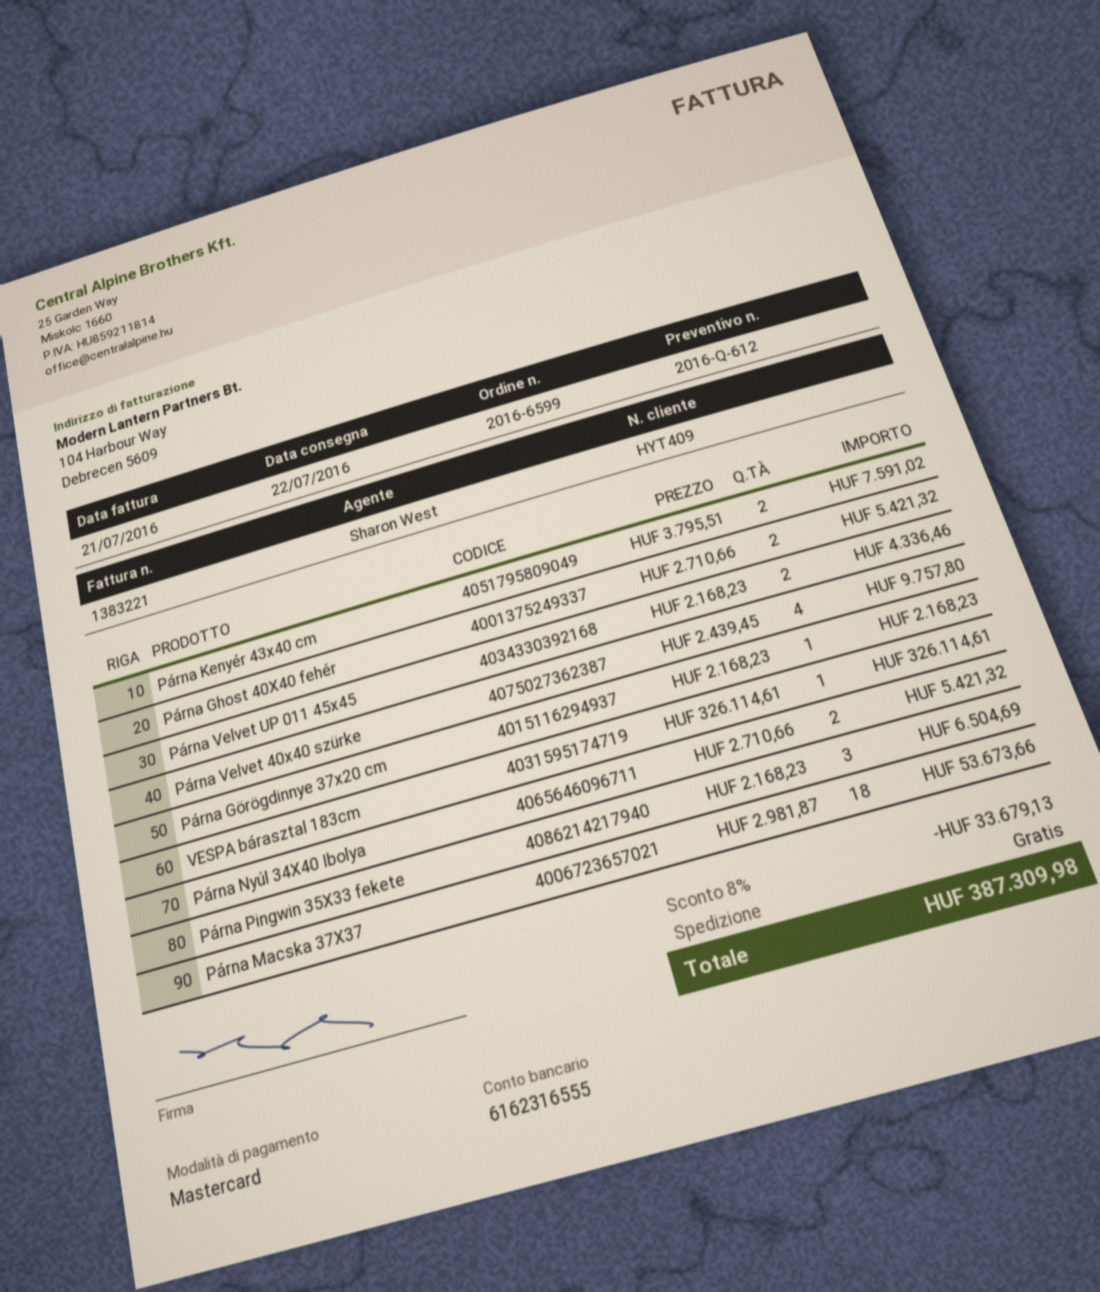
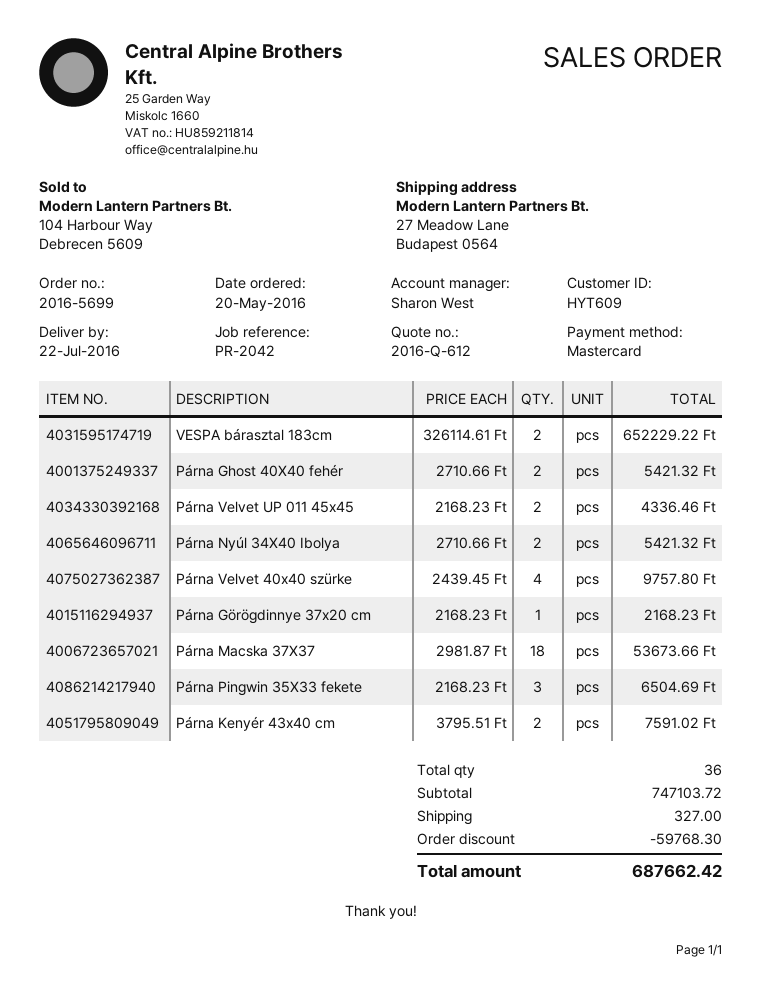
order number: 2016-6599 -> 2016-5699
customer number: HYT409 -> HYT609
VESPA bárasztal 183cm: 1 x 326114.61 = 326114.61 -> 2 x 326114.61 = 652229.22
discount: 33679.13 -> 59768.30
shipping: 0.00 -> 327.00
total: 387309.98 -> 687662.42

